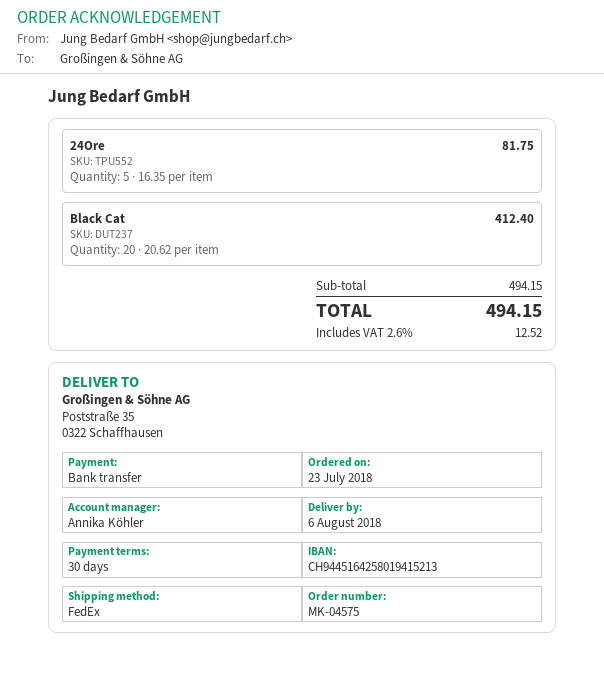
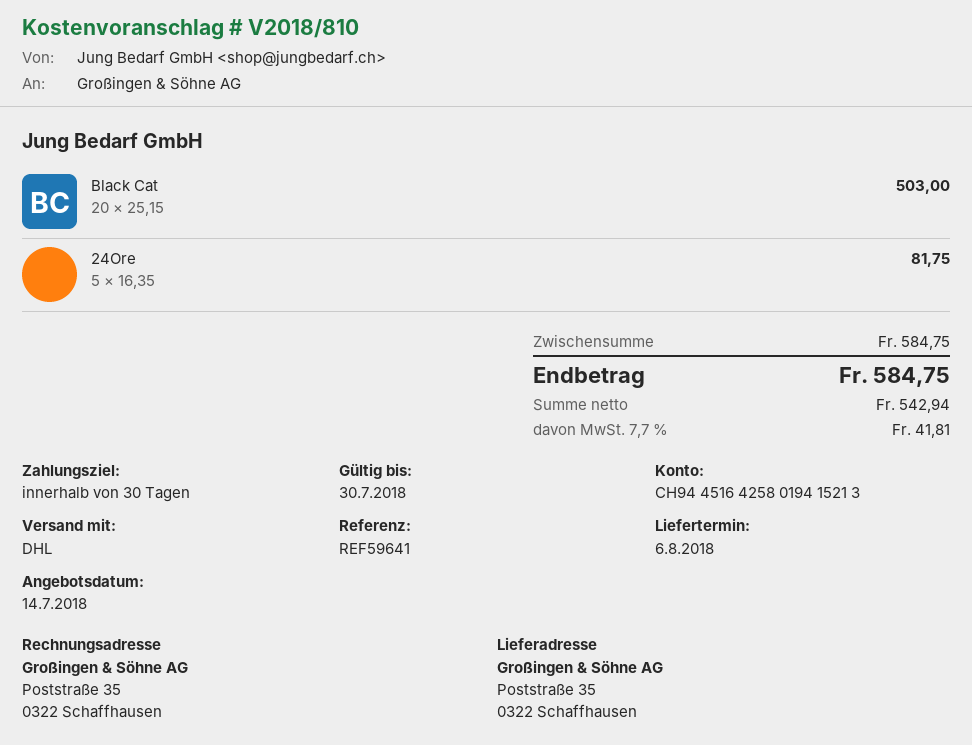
shipping method: FedEx -> DHL
Black Cat: 20 x 20.62 = 412.40 -> 20 x 25.15 = 503.00
subtotal: 494.15 -> 584.75
tax: 2.6% = 12.52 -> 7.7% = 41.81
total: 494.15 -> 584.75

